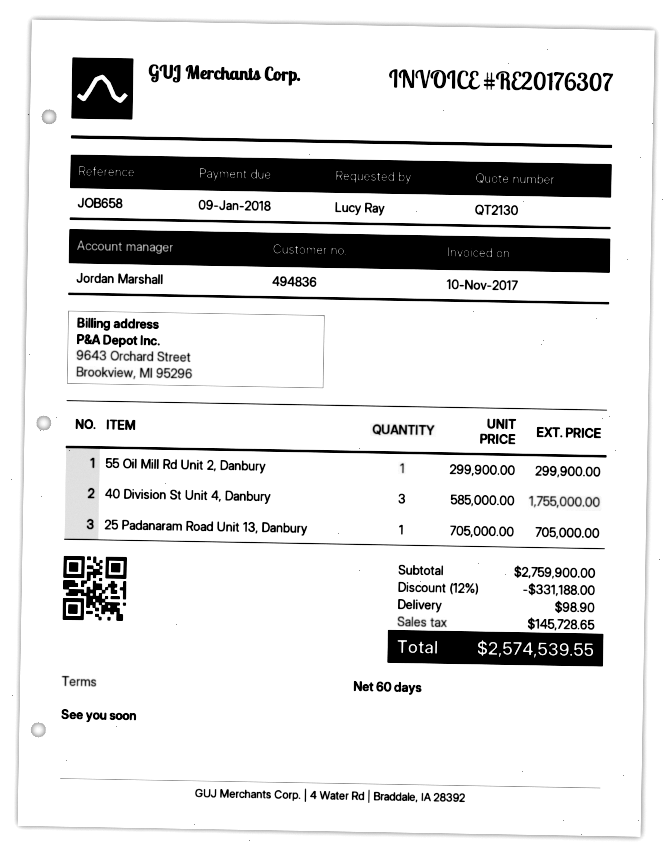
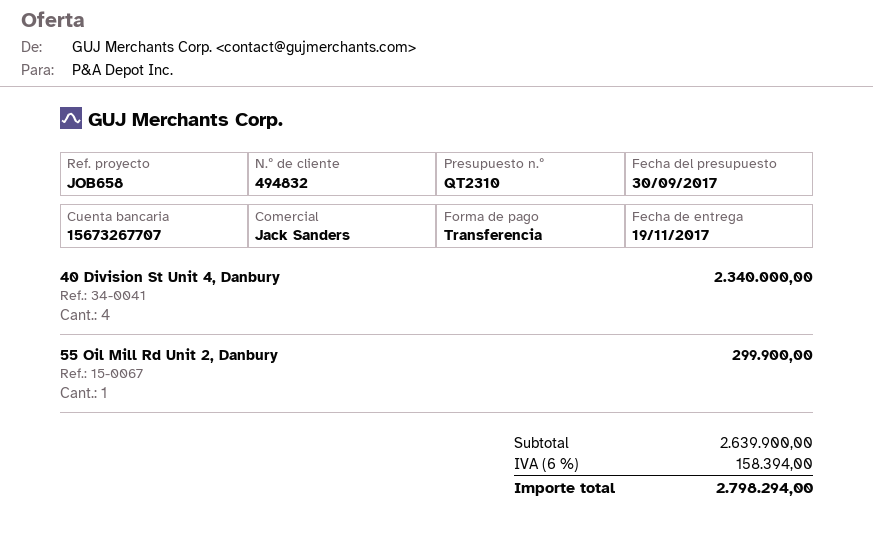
quote number: QT2130 -> QT2310
customer number: 494836 -> 494832
sales rep: Jordan Marshall -> Jack Sanders
40 Division St Unit 4, Danbury: 3 for 1755000.00 -> 4 for 2340000.00
25 Padanaram Road Unit 13, Danbury: 1 for 705000.00 -> none
subtotal: 2759900.00 -> 2639900.00
discount: 12% = 331188.00 -> none
shipping: 98.90 -> none
tax: 145728.65 -> 158394.00
total: 2574539.55 -> 2798294.00

